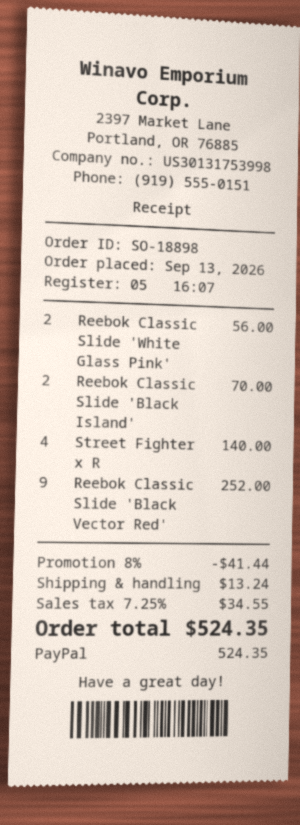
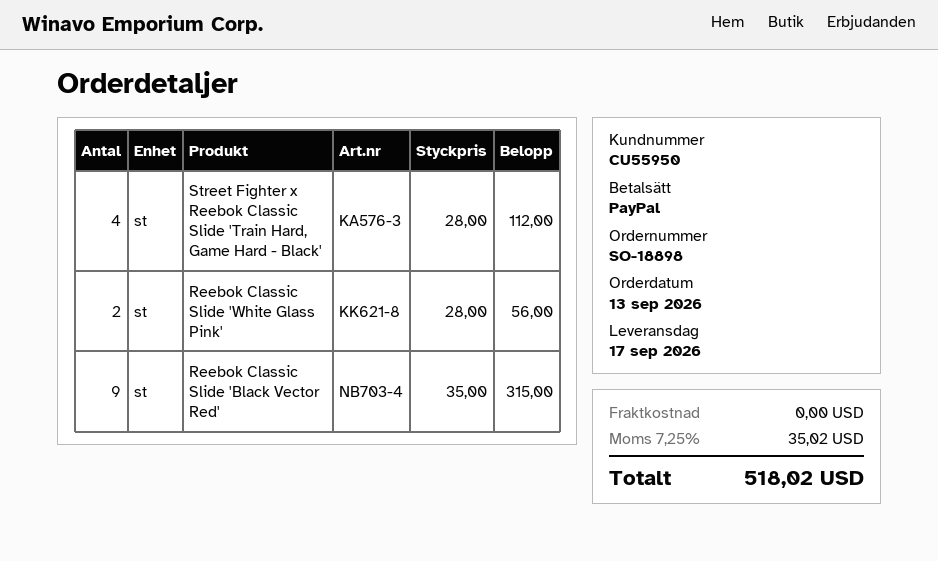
Reebok Classic Slide 'Black Island': 2 for 70.00 -> none
Street Fighter x R: 4 for 140.00 -> 4 for 112.00
Reebok Classic Slide 'Black Vector Red': 9 for 252.00 -> 9 for 315.00
discount: 8% = 41.44 -> none
shipping: 13.24 -> 0.00
tax: 7.25% = 34.55 -> 7.25% = 35.02
total: 524.35 -> 518.02

